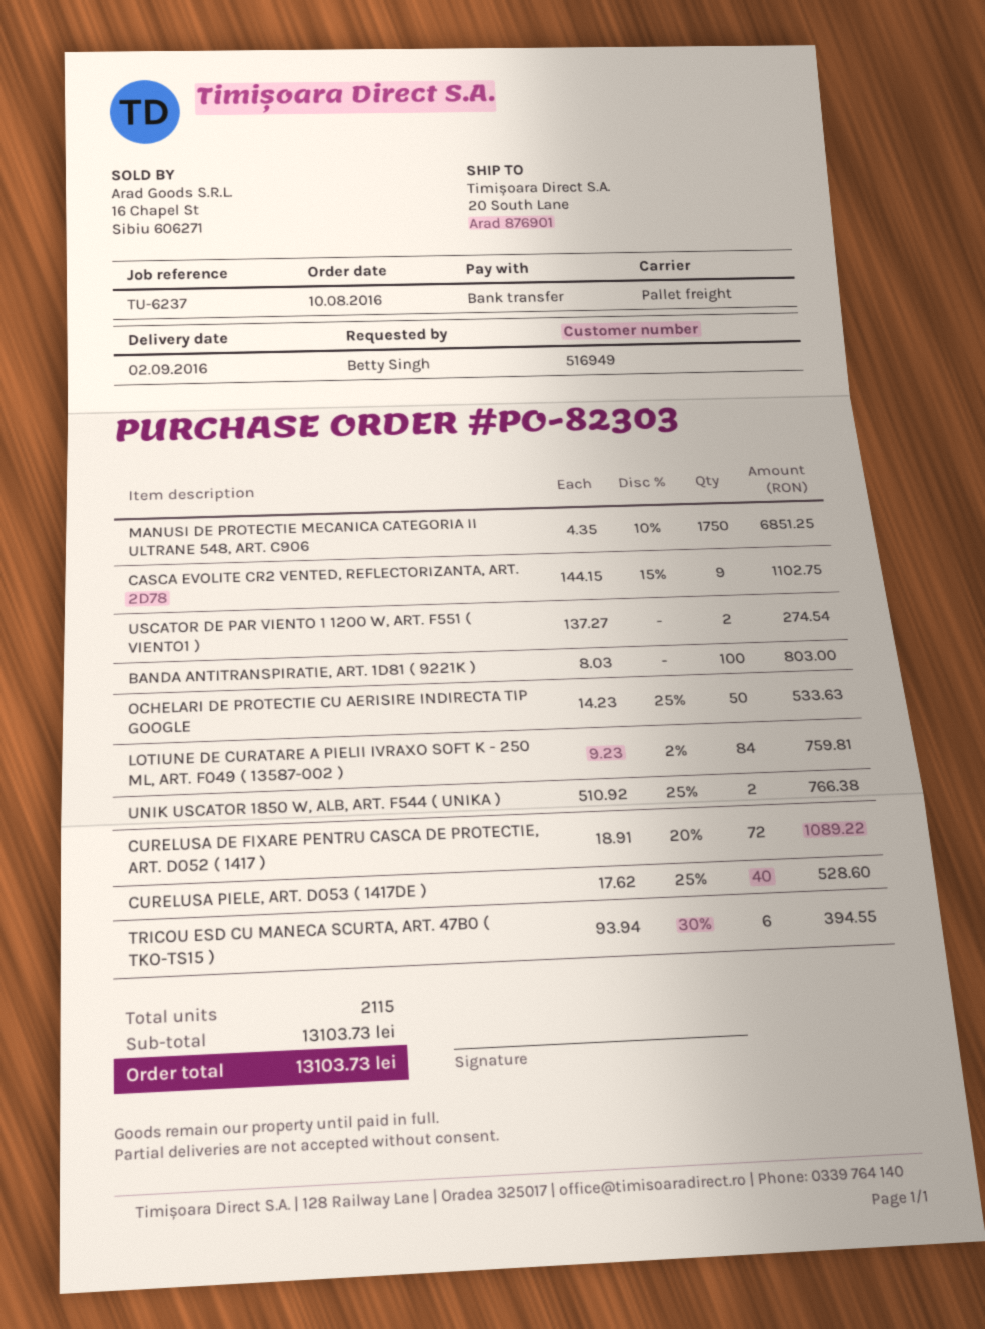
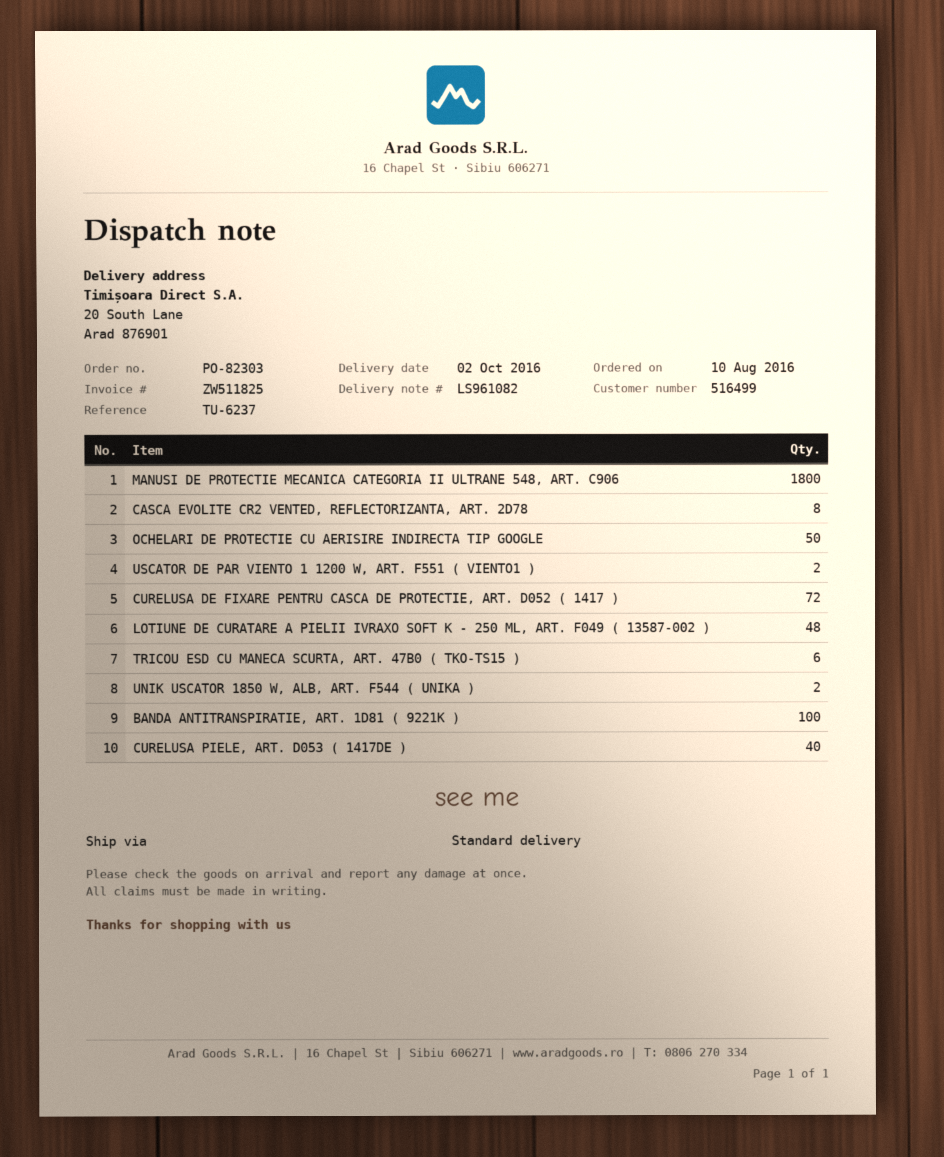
delivery date: 2016-09-02 -> 2016-10-02
customer number: 516949 -> 516499
shipping method: pallet freight -> standard
MANUSI DE PROTECTIE MECANICA CATEGORIA II ULTRANE 548, ART. C906: 1750 -> 1800
CASCA EVOLITE CR2 VENTED, REFLECTORIZANTA, ART. 2D78: 9 -> 8
LOTIUNE DE CURATARE A PIELII IVRAXO SOFT K - 250 ML, ART. F049 ( 13587-002 ): 84 -> 48

